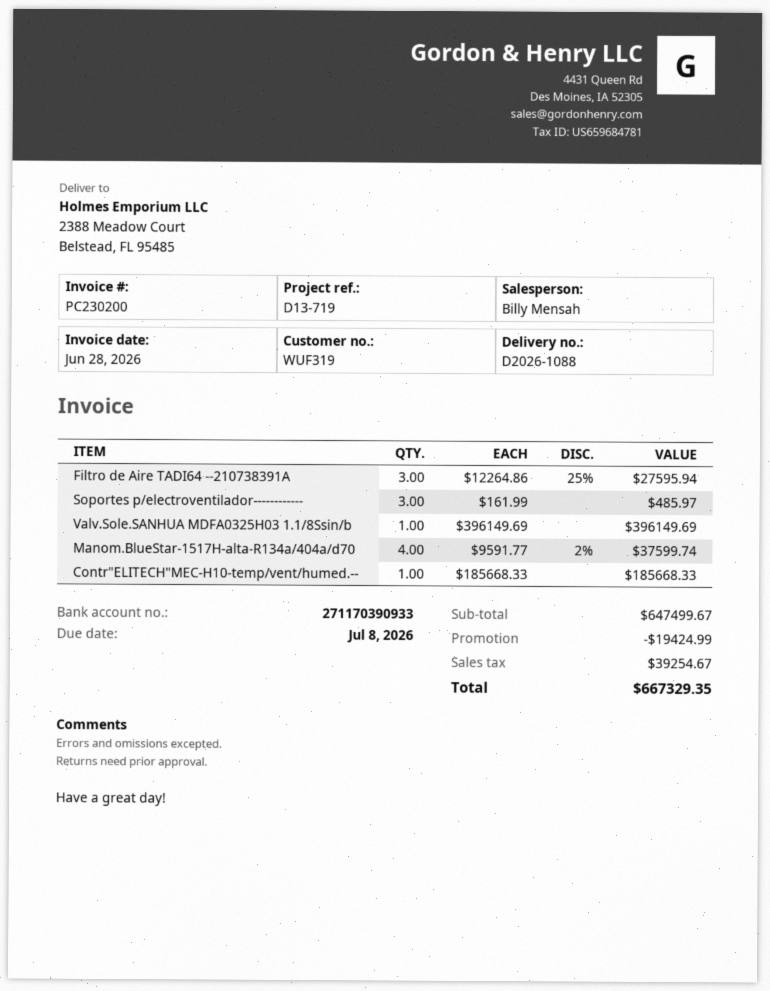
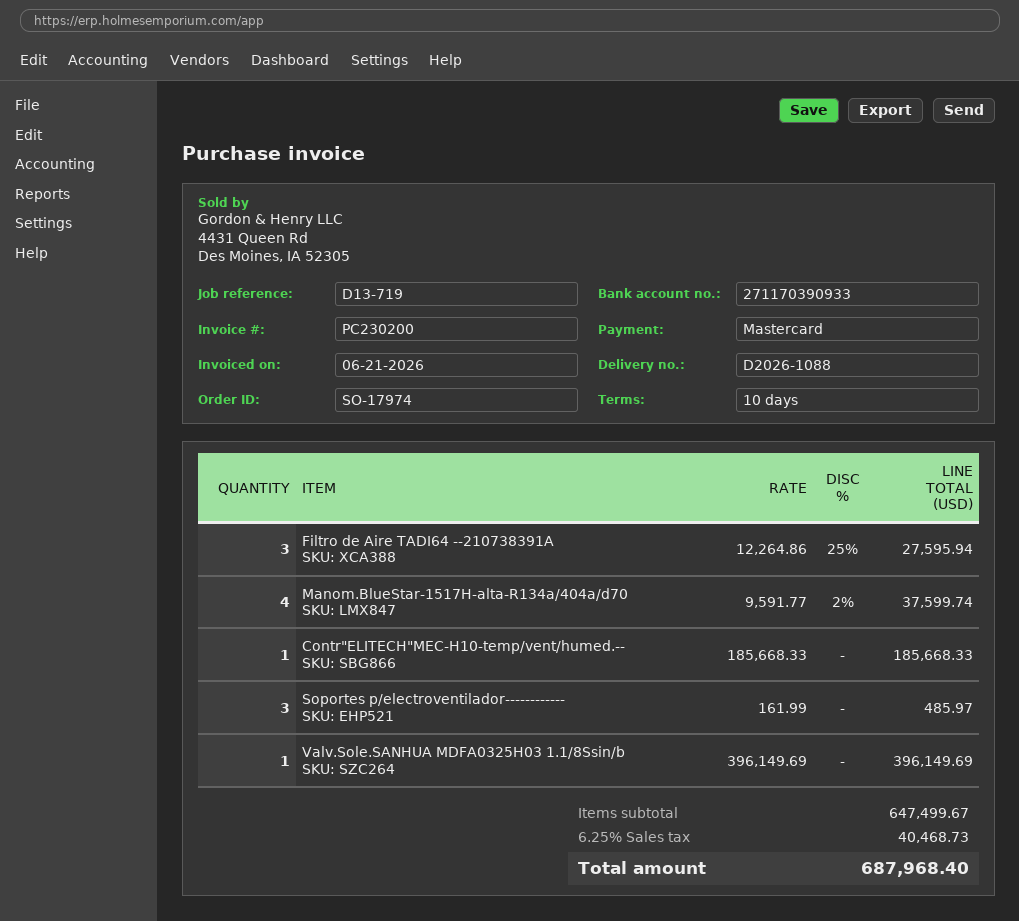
invoice date: 2026-06-28 -> 2026-06-21
discount: 19424.99 -> none
tax: 39254.67 -> 40468.73
total: 667329.35 -> 687968.40

